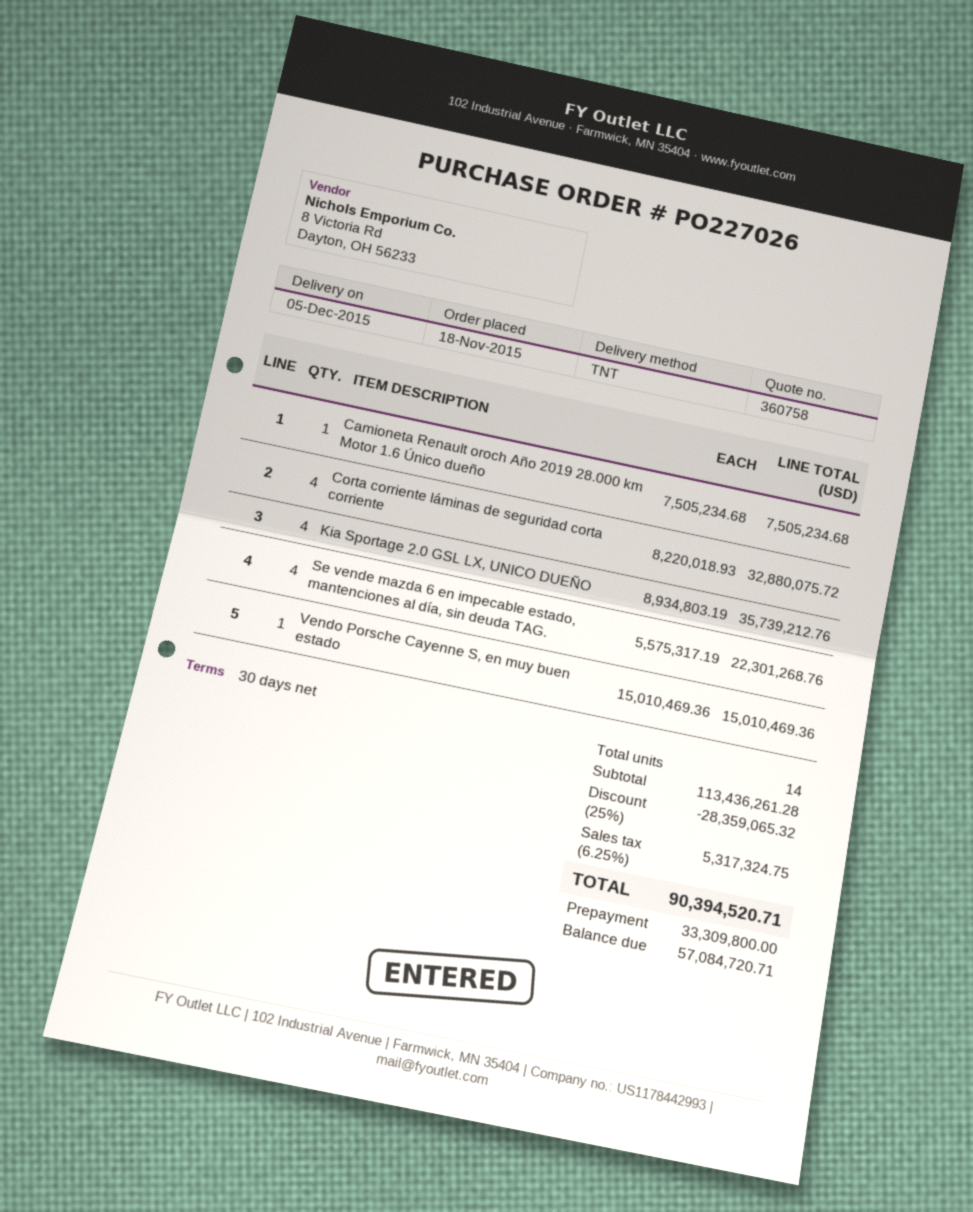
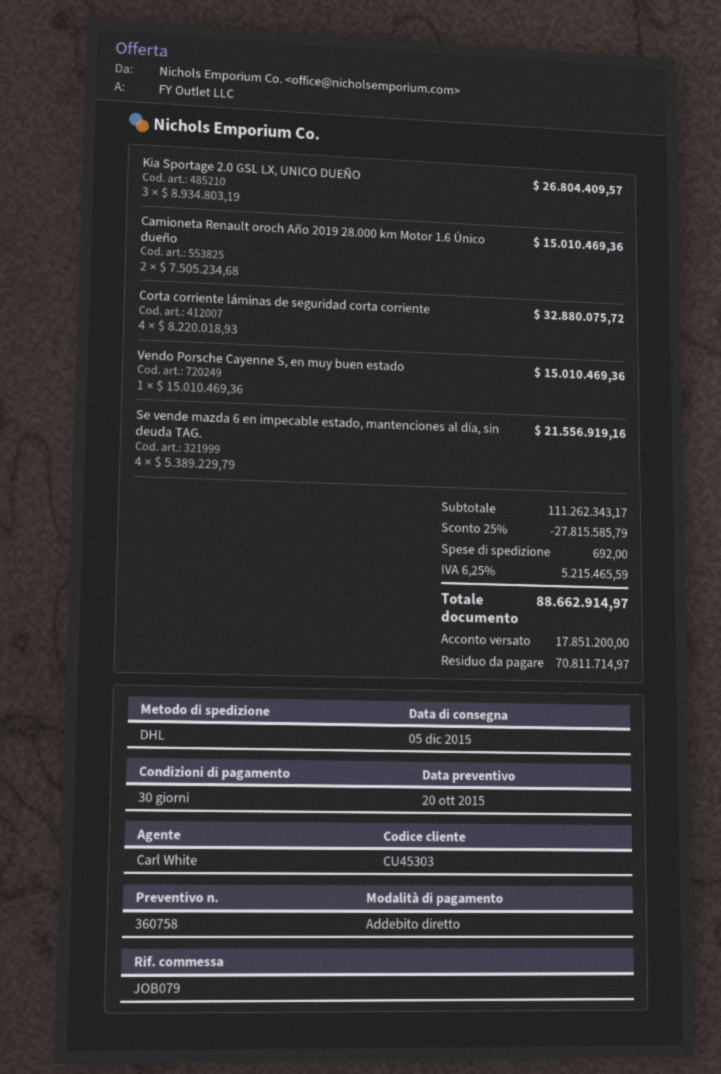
shipping method: TNT -> DHL
Camioneta Renault oroch Año 2019 28.000 km Motor 1.6 Único dueño: 1 x 7505234.68 = 7505234.68 -> 2 x 7505234.68 = 15010469.36
Kia Sportage 2.0 GSL LX, UNICO DUEÑO: 4 x 8934803.19 = 35739212.76 -> 3 x 8934803.19 = 26804409.57
Se vende mazda 6 en impecable estado, mantenciones al día, sin deuda TAG.: 4 x 5575317.19 = 22301268.76 -> 4 x 5389229.79 = 21556919.16
subtotal: 113436261.28 -> 111262343.17
discount: 25% = 28359065.32 -> 25% = 27815585.79
shipping: none -> 692.00
tax: 6.25% = 5317324.75 -> 6.25% = 5215465.59
total: 90394520.71 -> 88662914.97
deposit: 33309800.00 -> 17851200.00
balance: 57084720.71 -> 70811714.97

